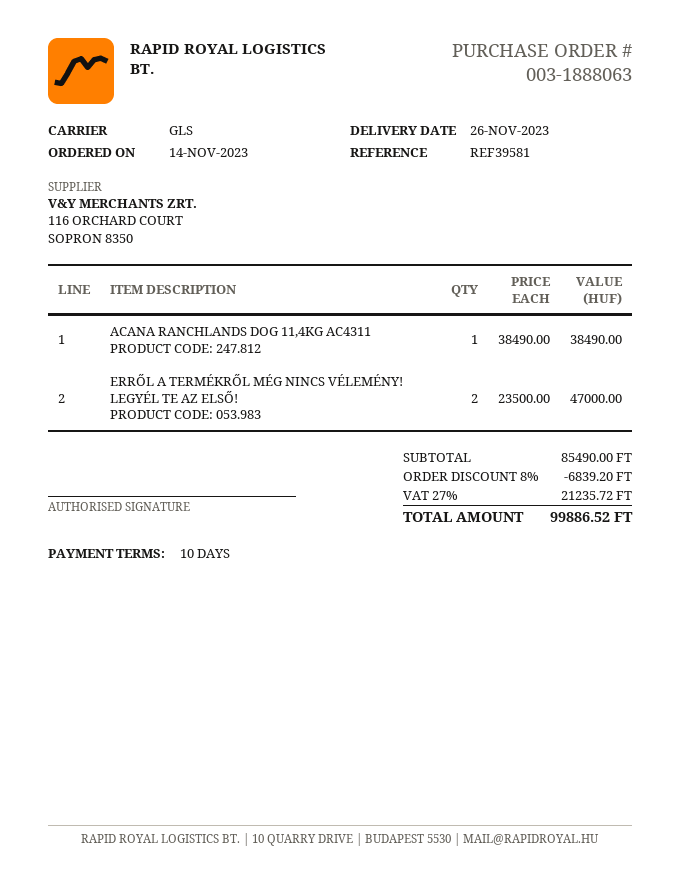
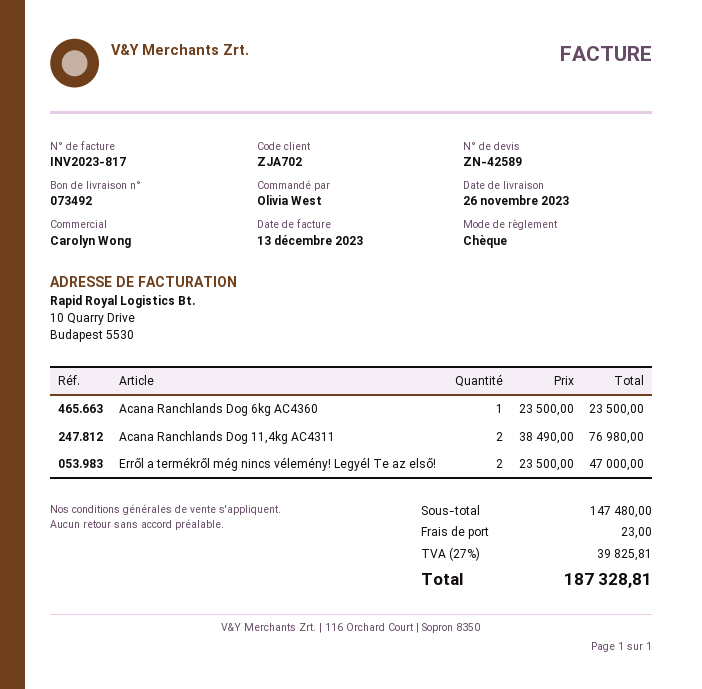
ACANA RANCHLANDS DOG 11,4KG AC4311: 1 x 38490.00 = 38490.00 -> 2 x 38490.00 = 76980.00
Acana Ranchlands Dog 6kg AC4360: none -> 1 x 23500.00 = 23500.00
subtotal: 85490.00 -> 147480.00
discount: 8% = 6839.20 -> none
shipping: none -> 23.00
tax: 27% = 21235.72 -> 27% = 39825.81
total: 99886.52 -> 187328.81

